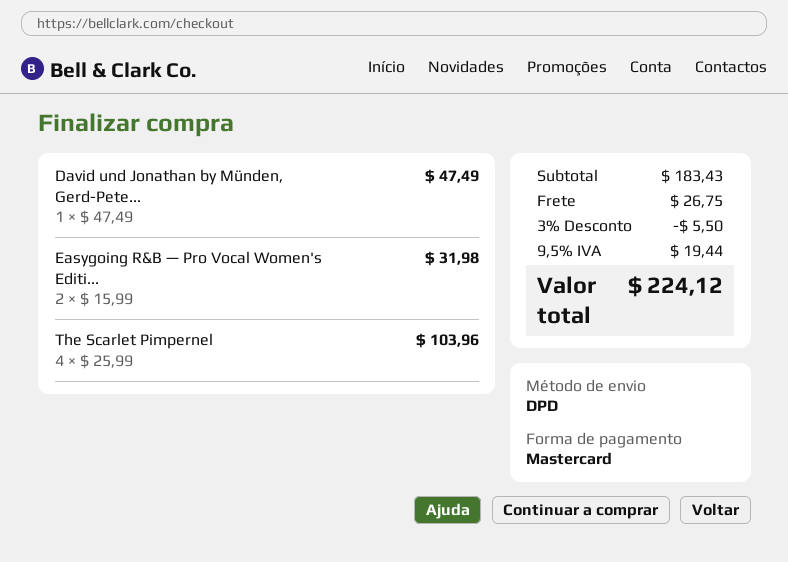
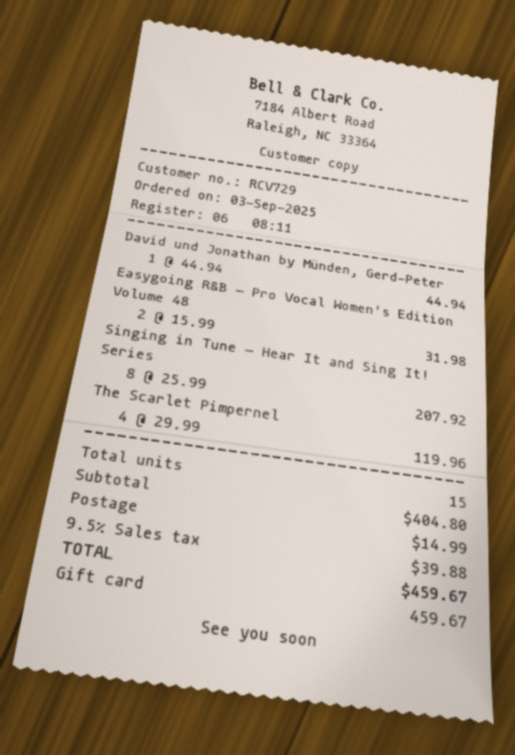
payment method: Mastercard -> gift card
David und Jonathan by Münden, Gerd-Pete...: 1 x 47.49 = 47.49 -> 1 x 44.94 = 44.94
The Scarlet Pimpernel: 4 x 25.99 = 103.96 -> 4 x 29.99 = 119.96
Singing in Tune — Hear It and Sing It! Series: none -> 8 x 25.99 = 207.92
subtotal: 183.43 -> 404.80
discount: 3% = 5.50 -> none
shipping: 26.75 -> 14.99
tax: 9.5% = 19.44 -> 9.5% = 39.88
total: 224.12 -> 459.67

